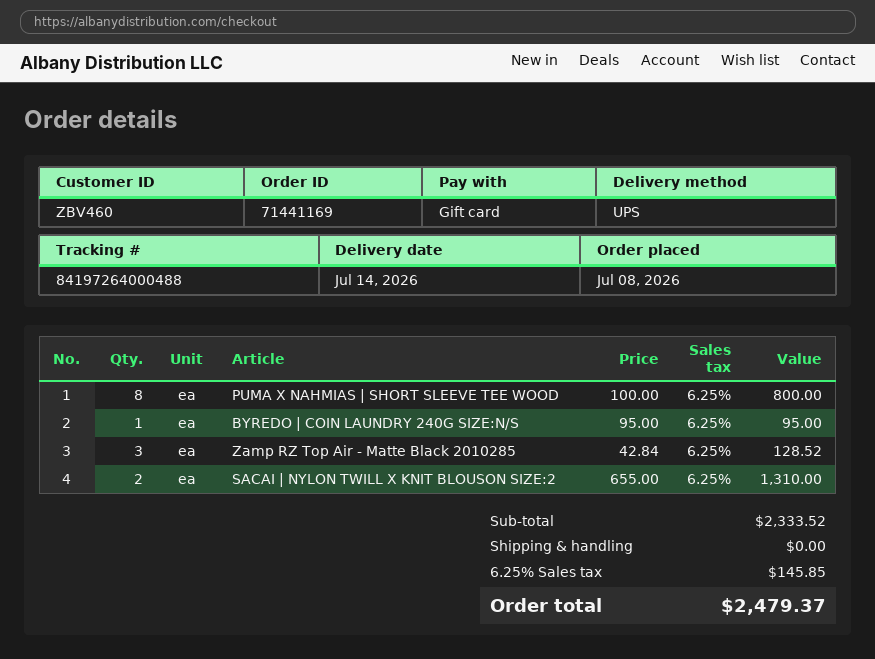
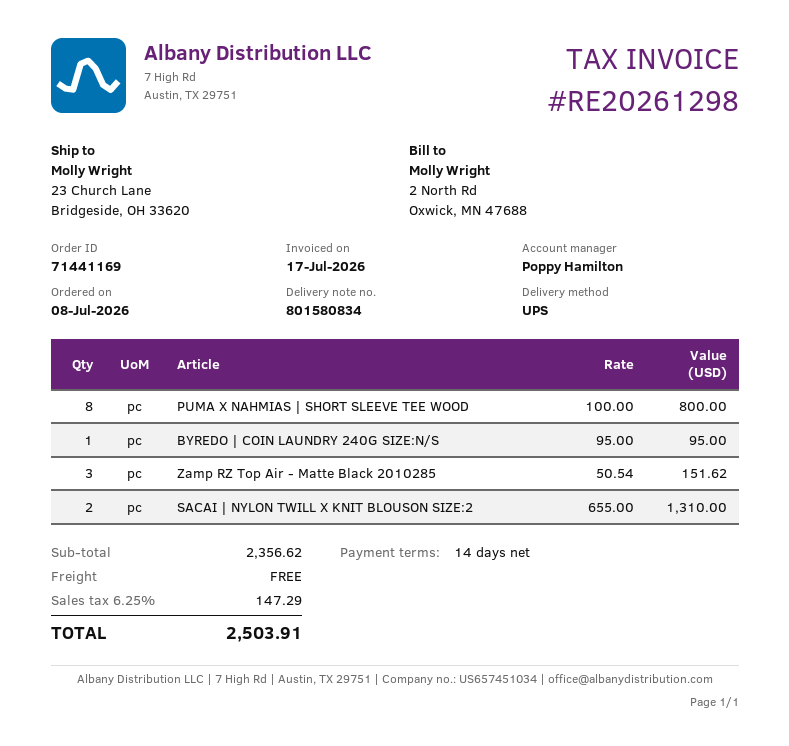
Zamp RZ Top Air - Matte Black 2010285: 3 x 42.84 = 128.52 -> 3 x 50.54 = 151.62
subtotal: 2333.52 -> 2356.62
tax: 6.25% = 145.85 -> 6.25% = 147.29
total: 2479.37 -> 2503.91

